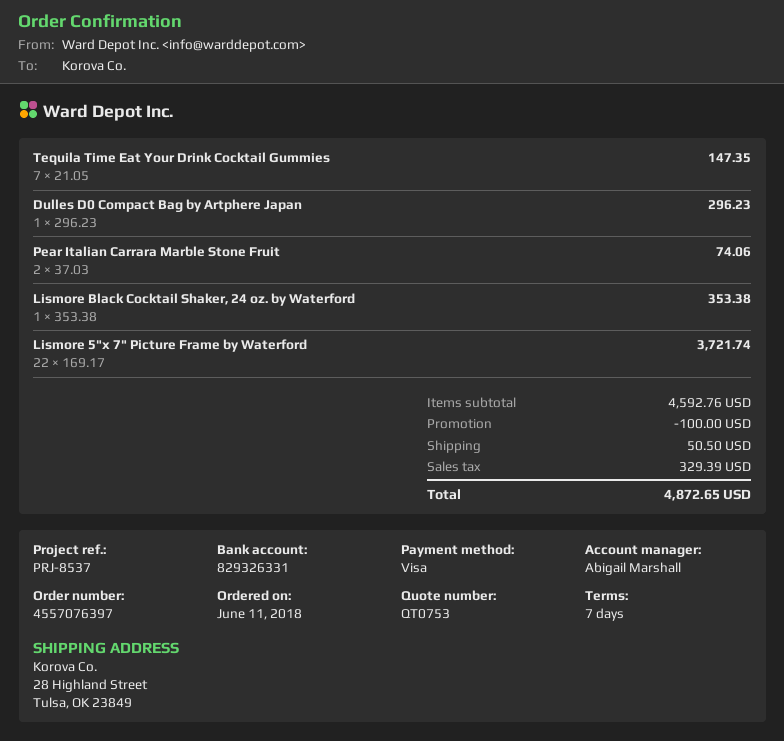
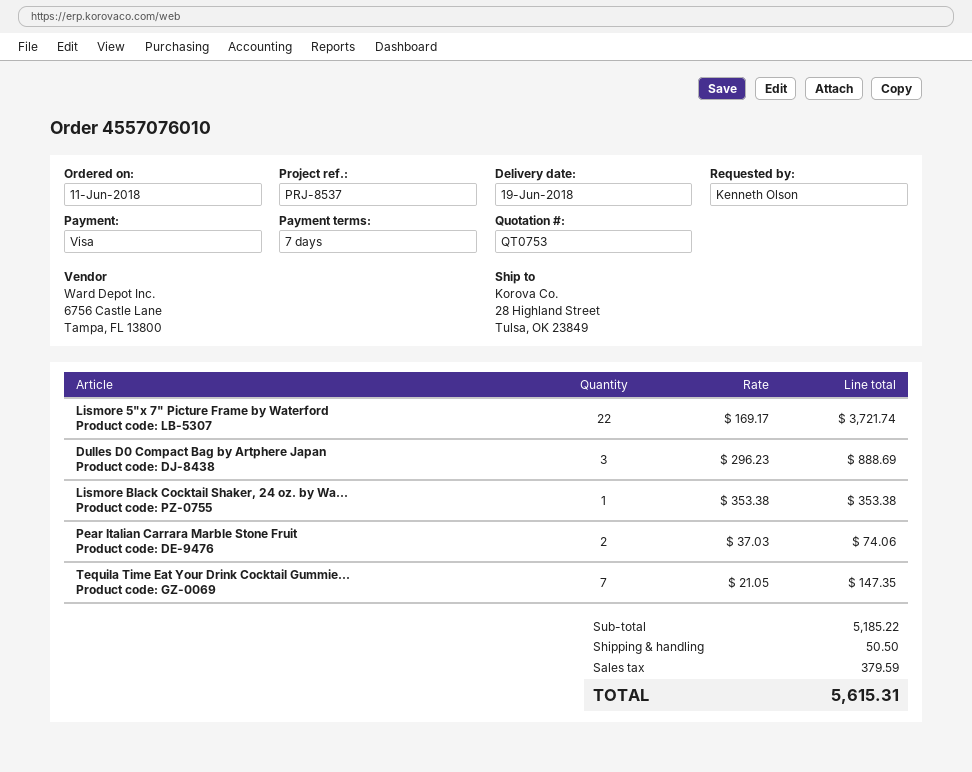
order number: 4557076397 -> 4557076010
Dulles D0 Compact Bag by Artphere Japan: 1 x 296.23 = 296.23 -> 3 x 296.23 = 888.69
subtotal: 4592.76 -> 5185.22
discount: 100.00 -> none
tax: 329.39 -> 379.59
total: 4872.65 -> 5615.31

